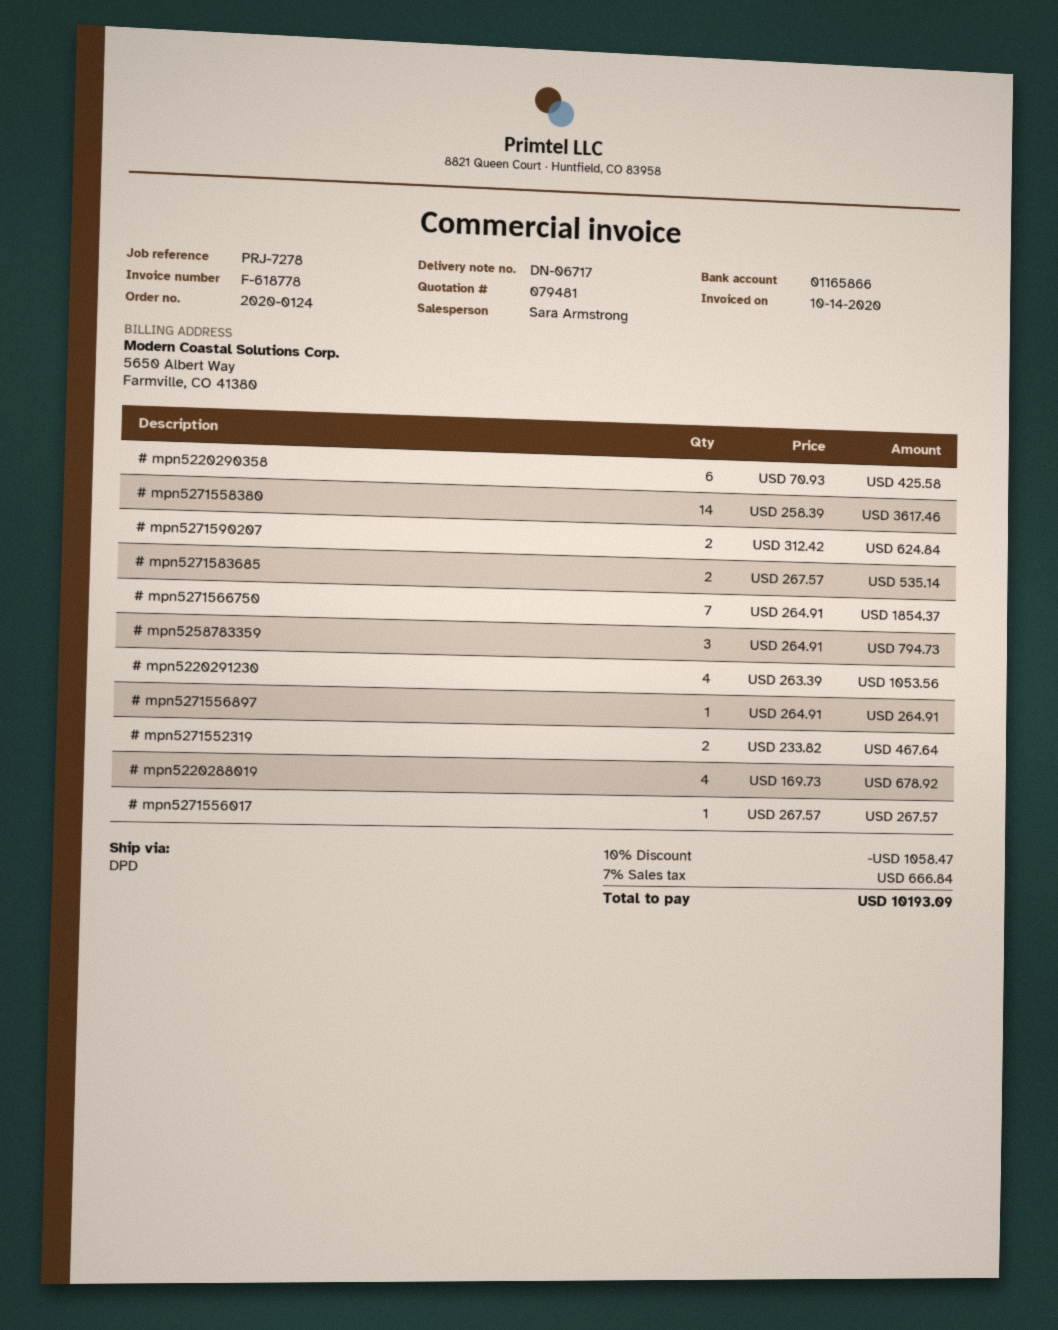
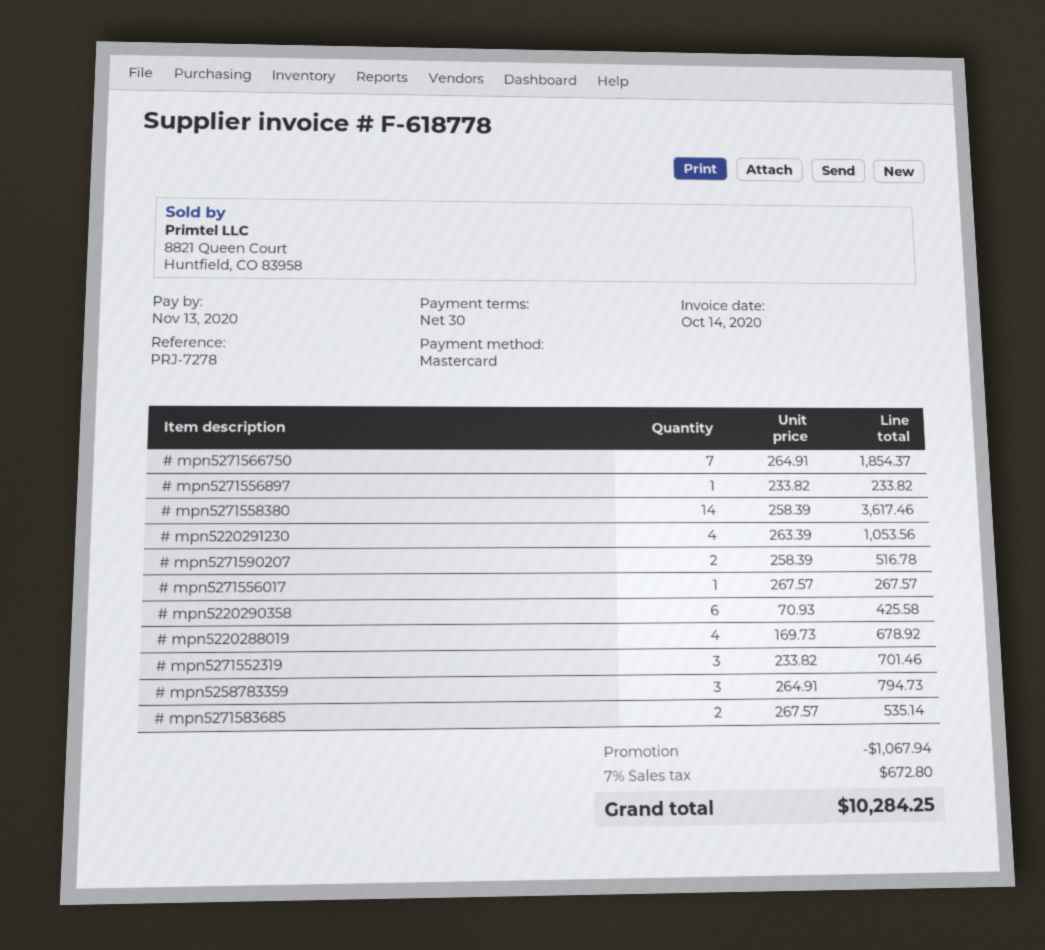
# mpn5271590207: 2 x 312.42 = 624.84 -> 2 x 258.39 = 516.78
# mpn5271556897: 1 x 264.91 = 264.91 -> 1 x 233.82 = 233.82
# mpn5271552319: 2 x 233.82 = 467.64 -> 3 x 233.82 = 701.46
discount: 1058.47 -> 1067.94
tax: 7% = 666.84 -> 7% = 672.80
total: 10193.09 -> 10284.25

